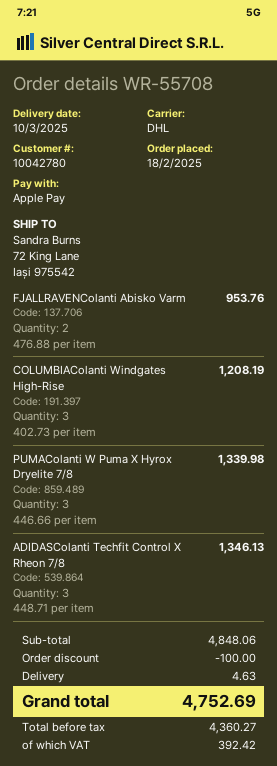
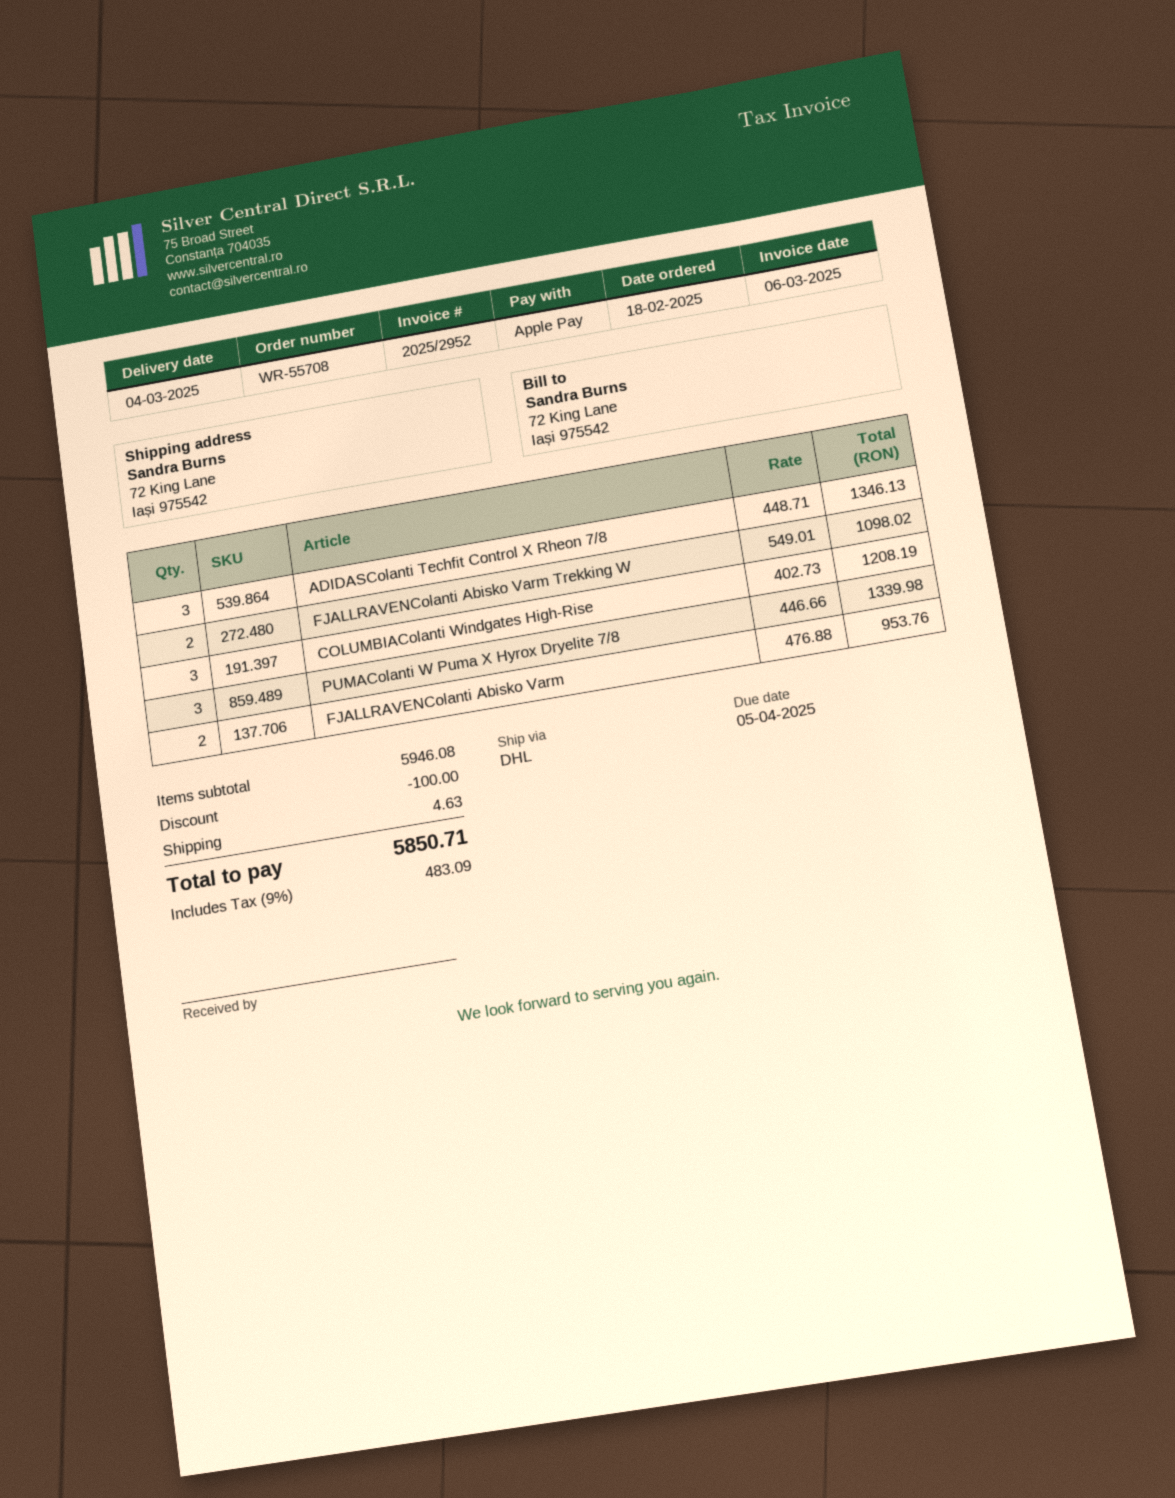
delivery date: 2025-03-10 -> 2025-03-04
FJALLRAVENColanti Abisko Vаrm Trekking W: none -> 2 x 549.01 = 1098.02
subtotal: 4848.06 -> 5946.08
tax: 392.42 -> 483.09
total: 4752.69 -> 5850.71

